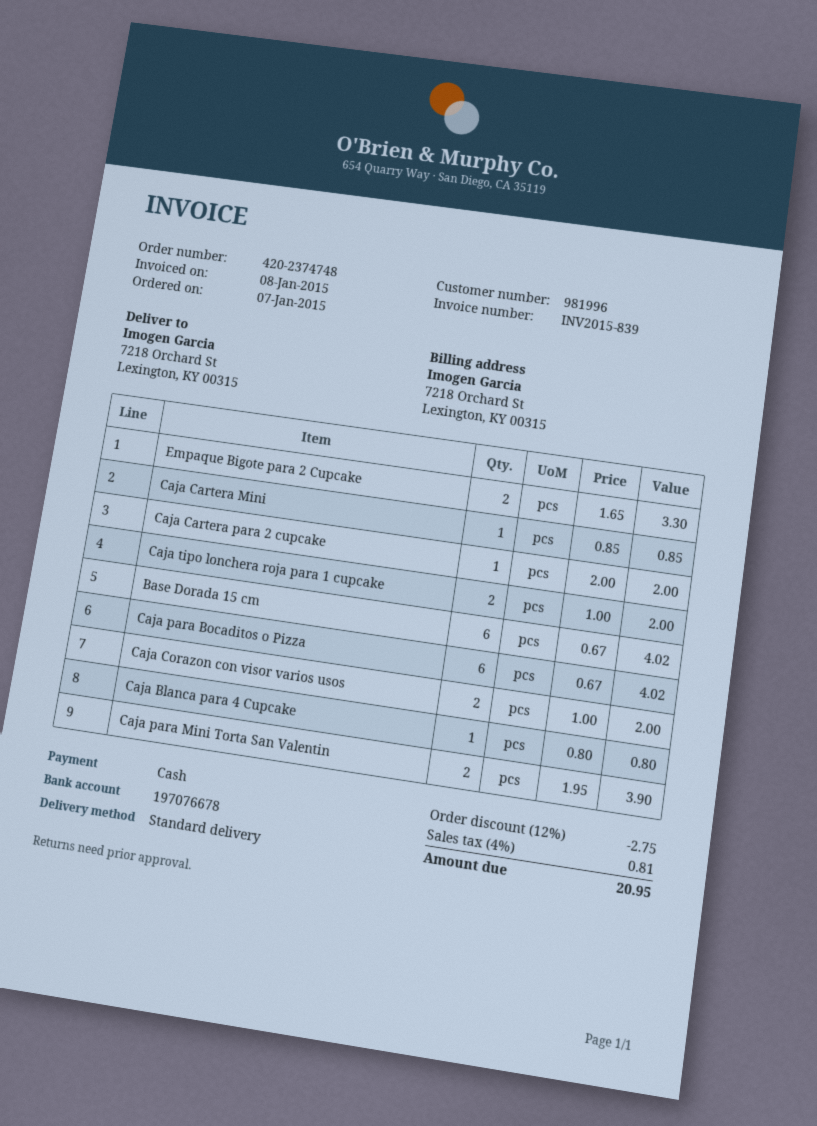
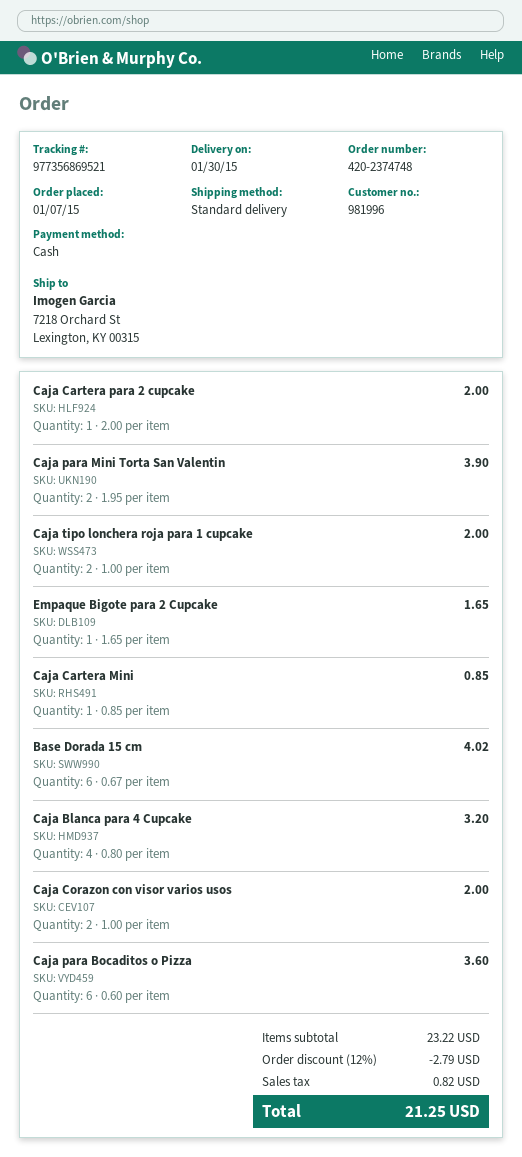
Empaque Bigote para 2 Cupcake: 2 x 1.65 = 3.30 -> 1 x 1.65 = 1.65
Caja para Bocaditos o Pizza: 6 x 0.67 = 4.02 -> 6 x 0.60 = 3.60
Caja Blanca para 4 Cupcake: 1 x 0.80 = 0.80 -> 4 x 0.80 = 3.20
discount: 12% = 2.75 -> 12% = 2.79
tax: 0.81 -> 0.82
total: 20.95 -> 21.25

